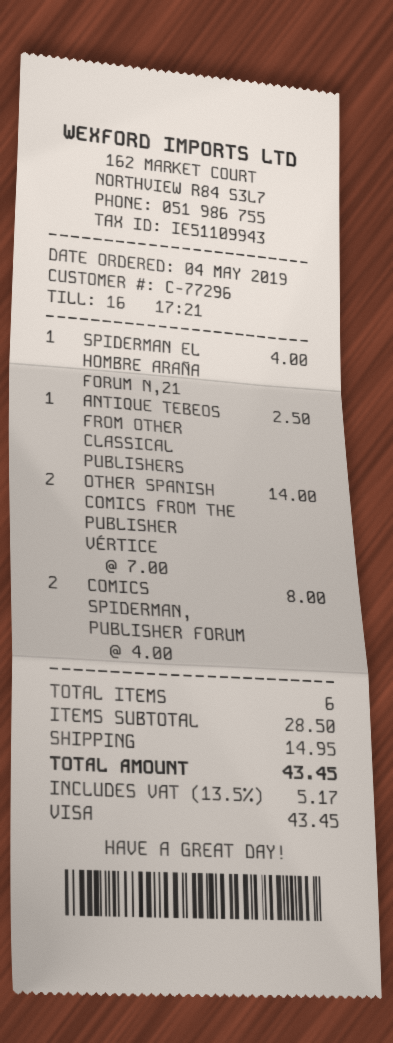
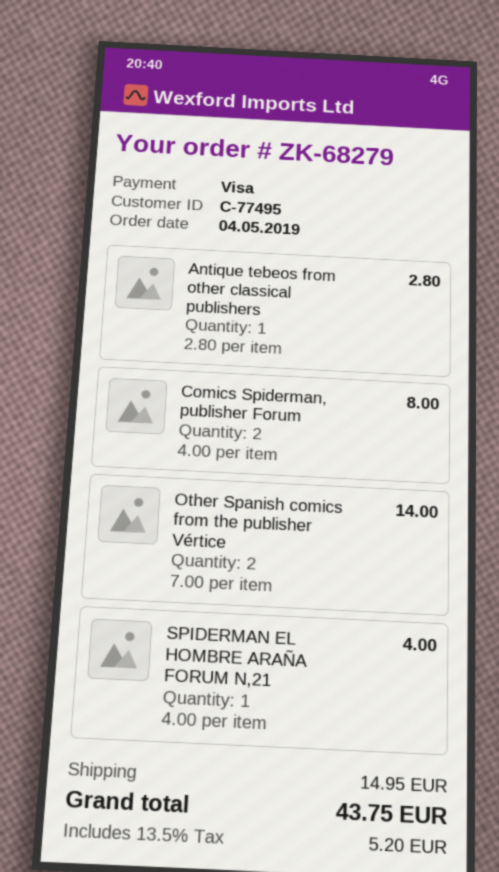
customer number: C-77296 -> C-77495
ANTIQUE TEBEOS FROM OTHER CLASSICAL PUBLISHERS: 1 x 2.50 = 2.50 -> 1 x 2.80 = 2.80
tax: 13.5% = 5.17 -> 13.5% = 5.20
total: 43.45 -> 43.75

